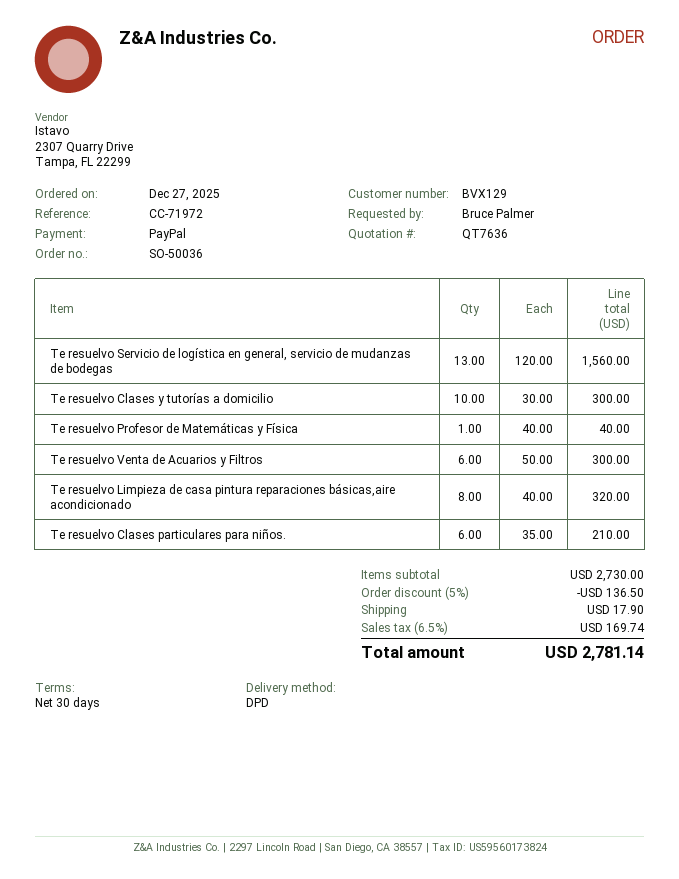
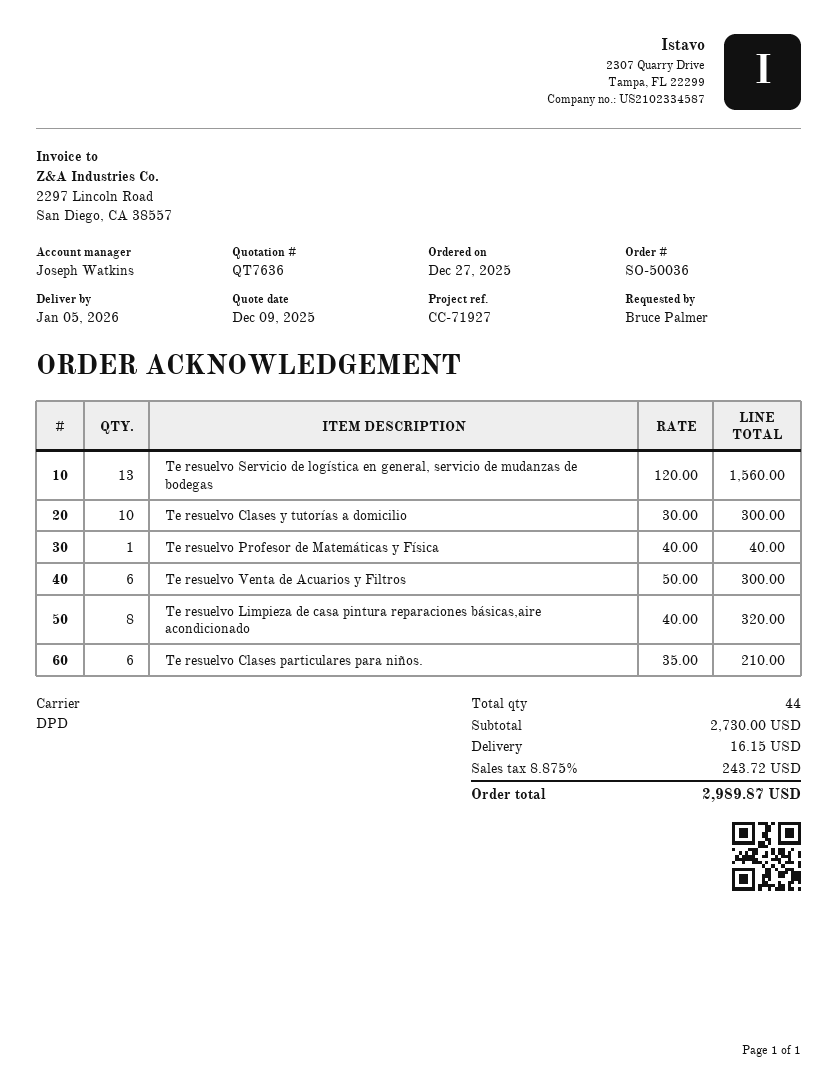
reference: CC-71972 -> CC-71927
discount: 5% = 136.50 -> none
shipping: 17.90 -> 16.15
tax: 6.5% = 169.74 -> 8.875% = 243.72
total: 2781.14 -> 2989.87

